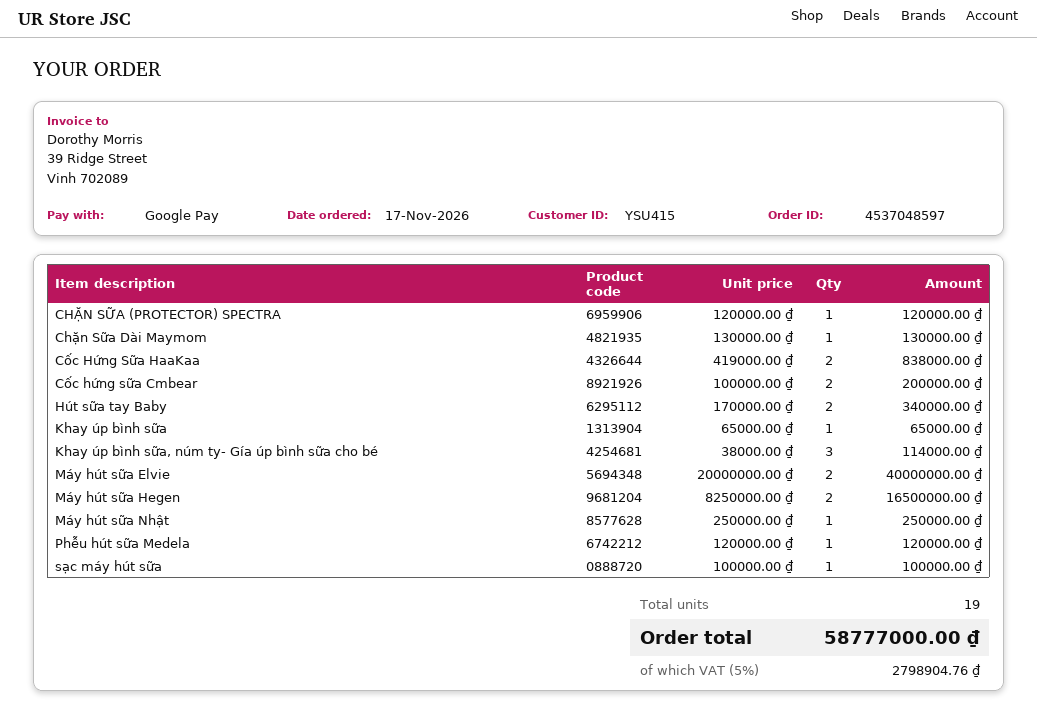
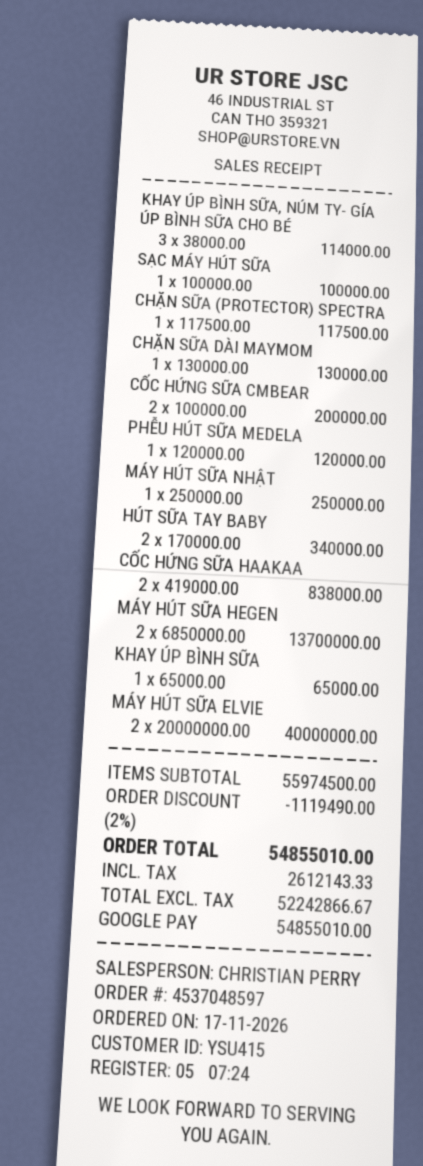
CHẶN SỮA (PROTECTOR) SPECTRA: 1 x 120000.00 = 120000.00 -> 1 x 117500.00 = 117500.00
Máy hút sữa Hegen: 2 x 8250000.00 = 16500000.00 -> 2 x 6850000.00 = 13700000.00
discount: none -> 2% = 1119490.00
tax: 2798904.76 -> 2612143.33
total: 58777000.00 -> 54855010.00

